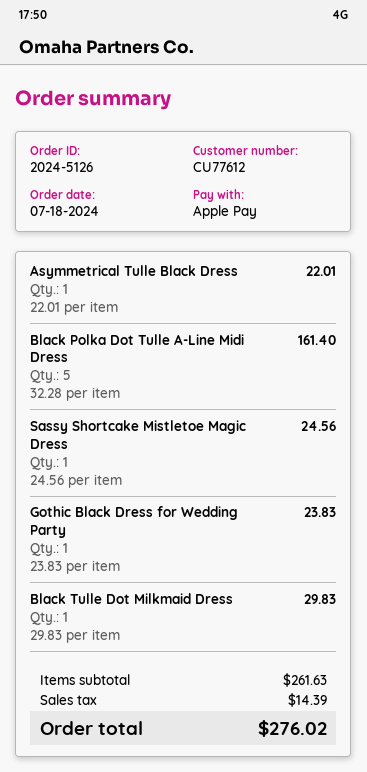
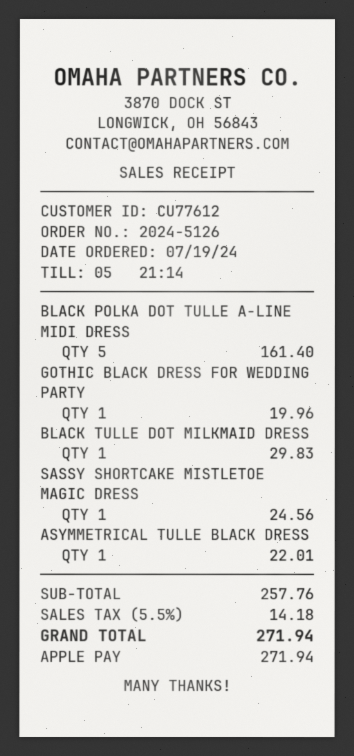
order date: 2024-07-18 -> 2024-07-19
Gothic Black Dress for Wedding Party: 1 for 23.83 -> 1 for 19.96
subtotal: 261.63 -> 257.76
tax: 14.39 -> 14.18
total: 276.02 -> 271.94

